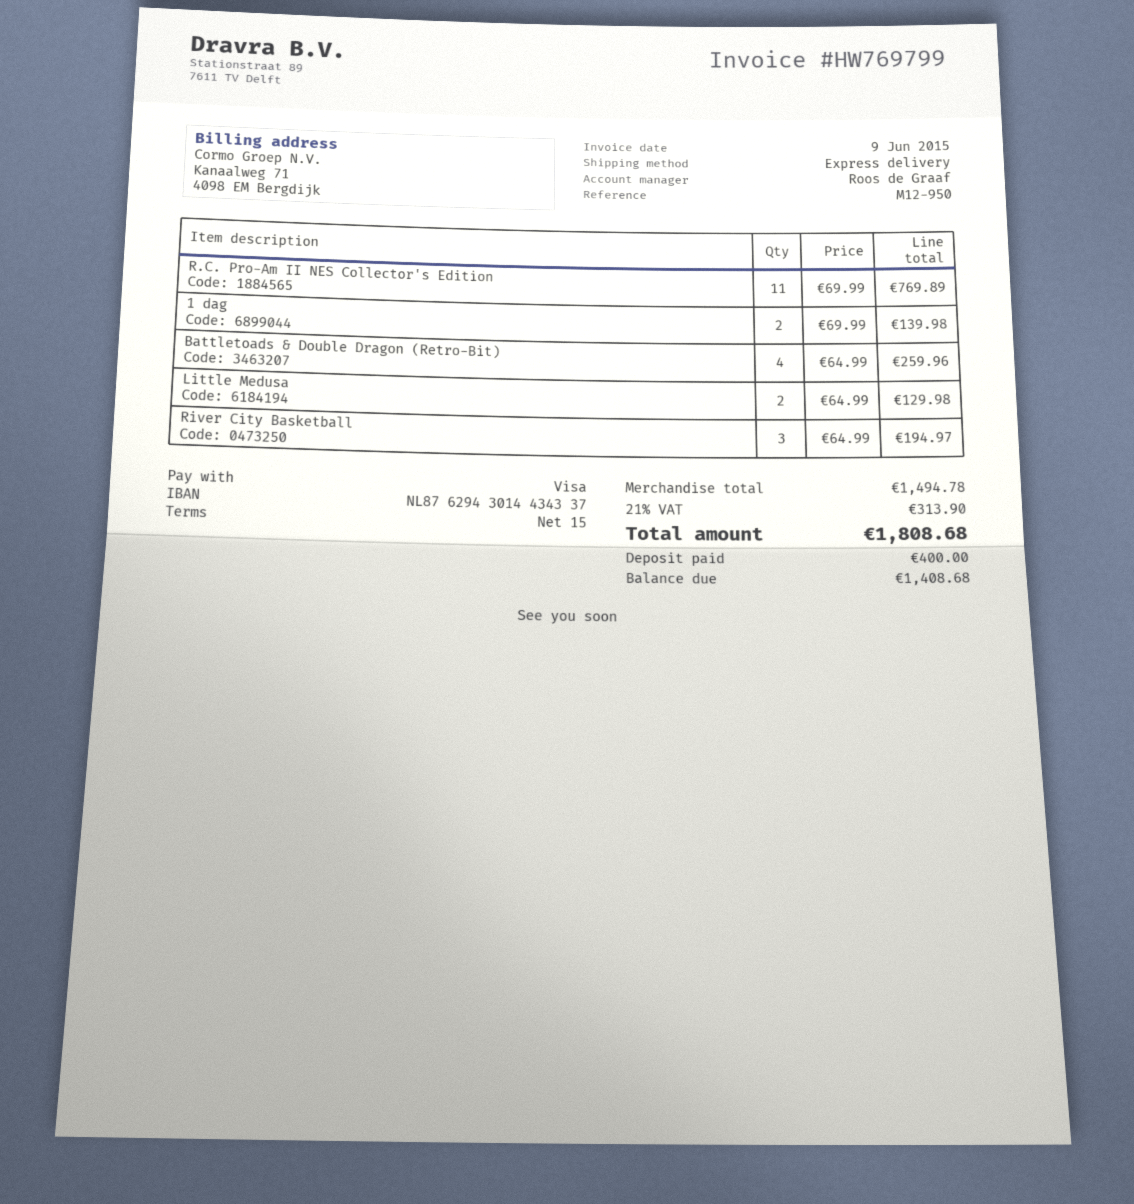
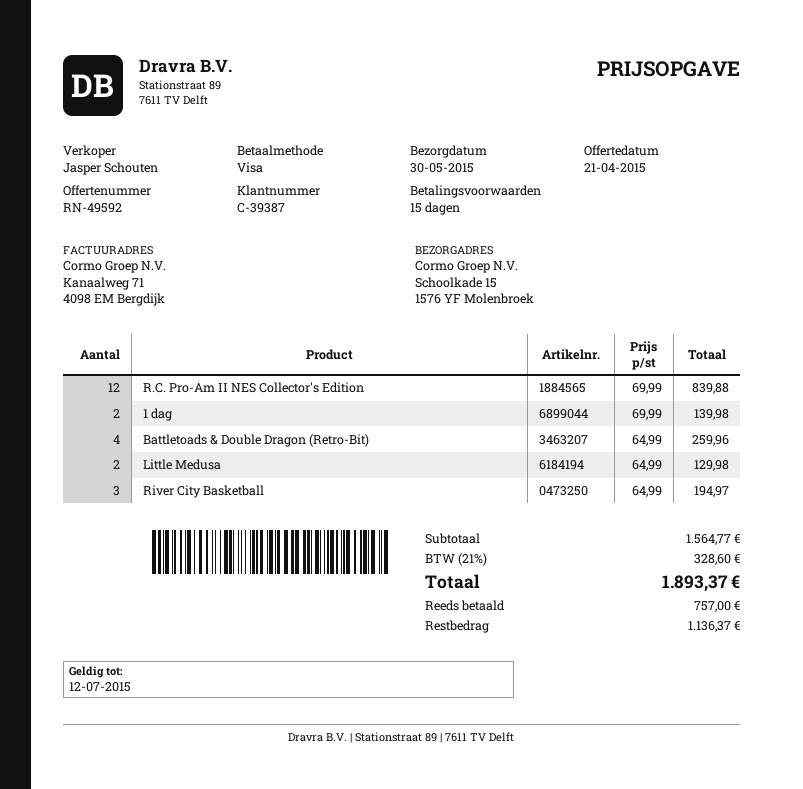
sales rep: Roos de Graaf -> Jasper Schouten
R.C. Pro-Am II NES Collector's Edition: 11 x 69.99 = 769.89 -> 12 x 69.99 = 839.88
subtotal: 1494.78 -> 1564.77
tax: 21% = 313.90 -> 21% = 328.60
total: 1808.68 -> 1893.37
deposit: 400.00 -> 757.00
balance: 1408.68 -> 1136.37

